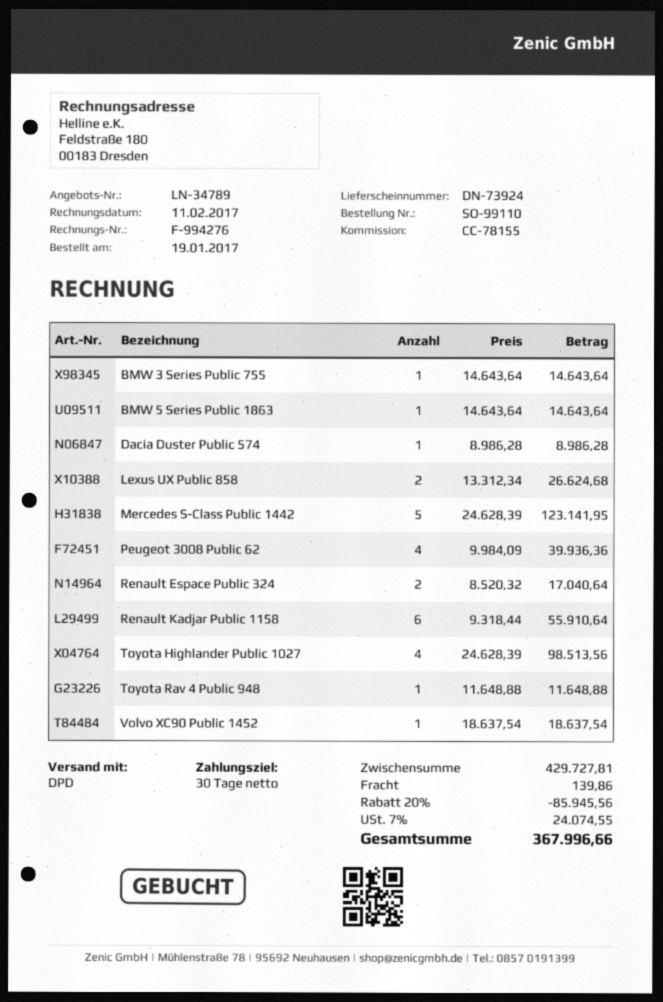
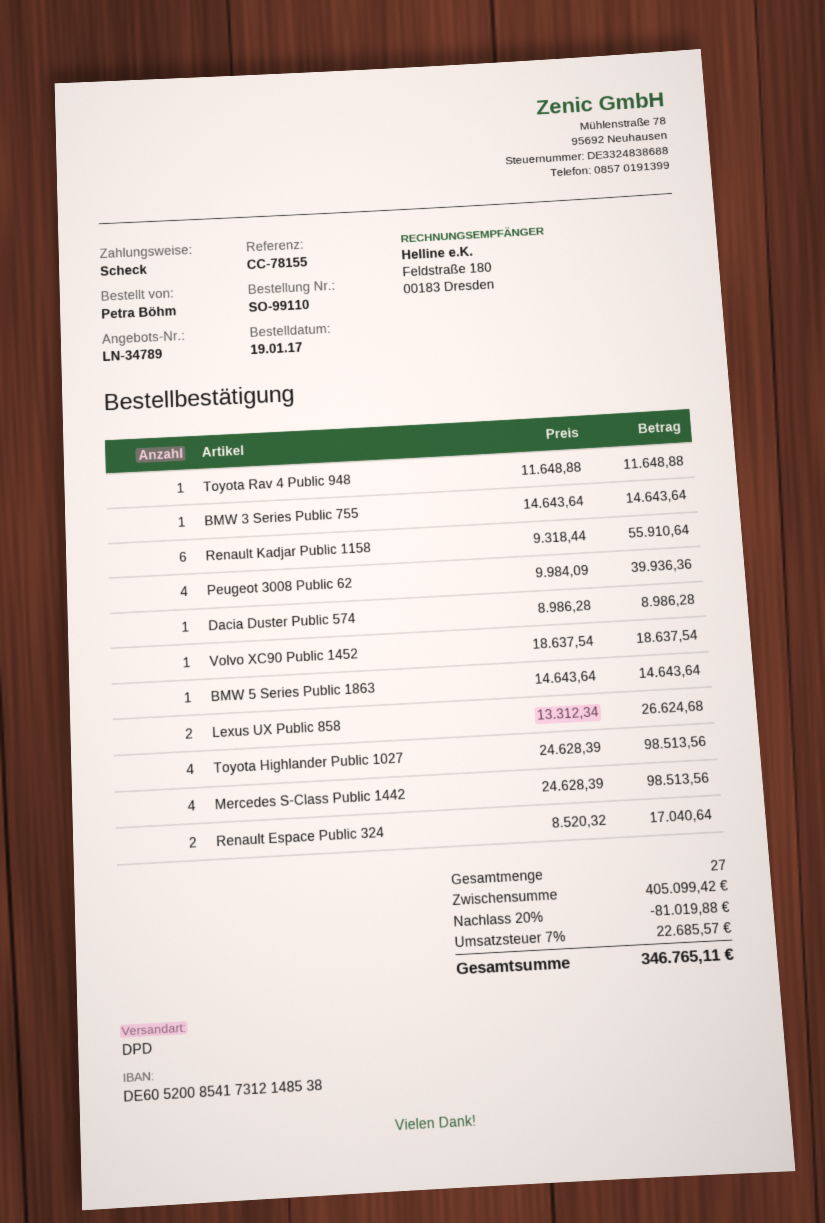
Mercedes S-Class Public 1442: 5 x 24628.39 = 123141.95 -> 4 x 24628.39 = 98513.56
subtotal: 429727.81 -> 405099.42
discount: 20% = 85945.56 -> 20% = 81019.88
shipping: 139.86 -> none
tax: 7% = 24074.55 -> 7% = 22685.57
total: 367996.66 -> 346765.11

